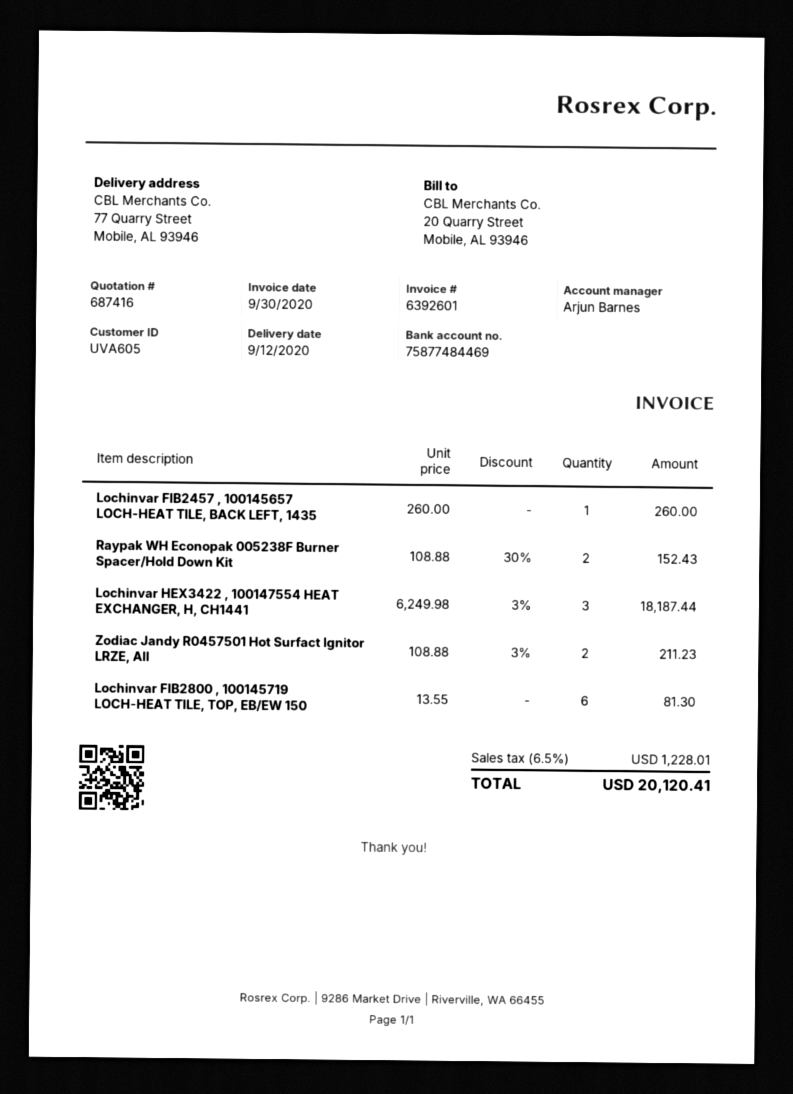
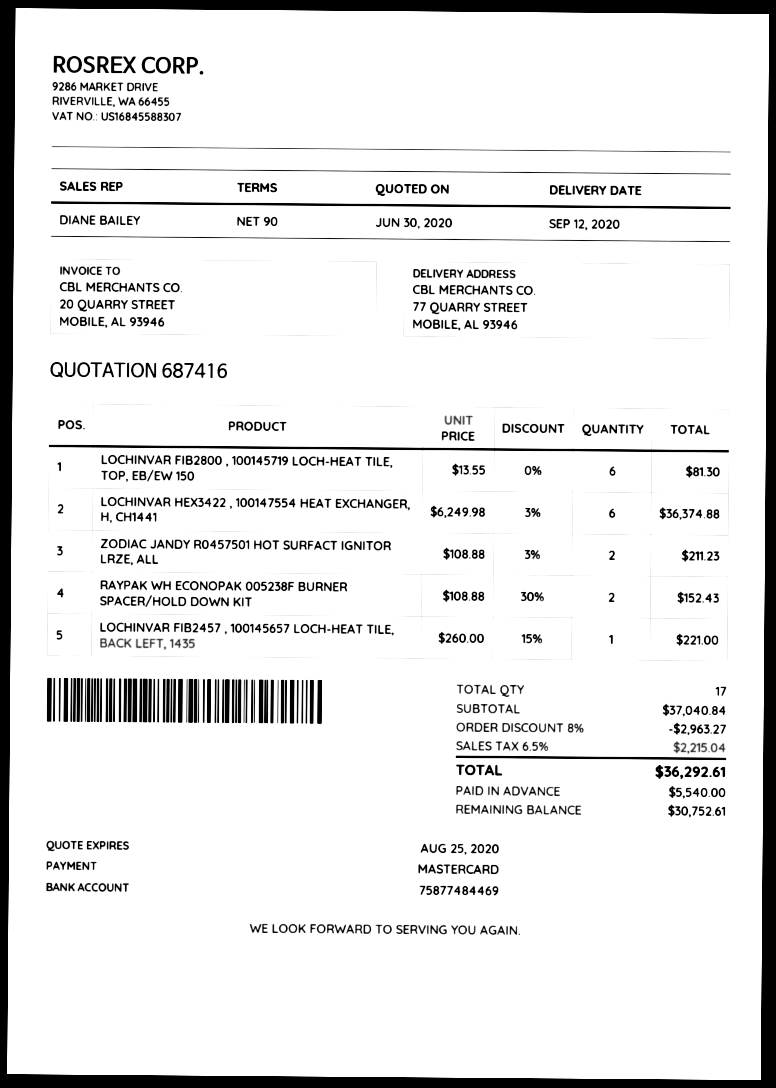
sales rep: Arjun Barnes -> DIANE BAILEY
Lochinvar FIB2457 , 100145657 LOCH-HEAT TILE, BACK LEFT, 1435: 1 x 260.00 = 260.00 -> 1 x 260.00 - 15% = 221.00
Lochinvar HEX3422 , 100147554 HEAT EXCHANGER, H, CH1441: 3 x 6249.98 - 3% = 18187.44 -> 6 x 6249.98 - 3% = 36374.88
discount: none -> 8% = 2963.27
tax: 6.5% = 1228.01 -> 6.5% = 2215.04
total: 20120.41 -> 36292.61

